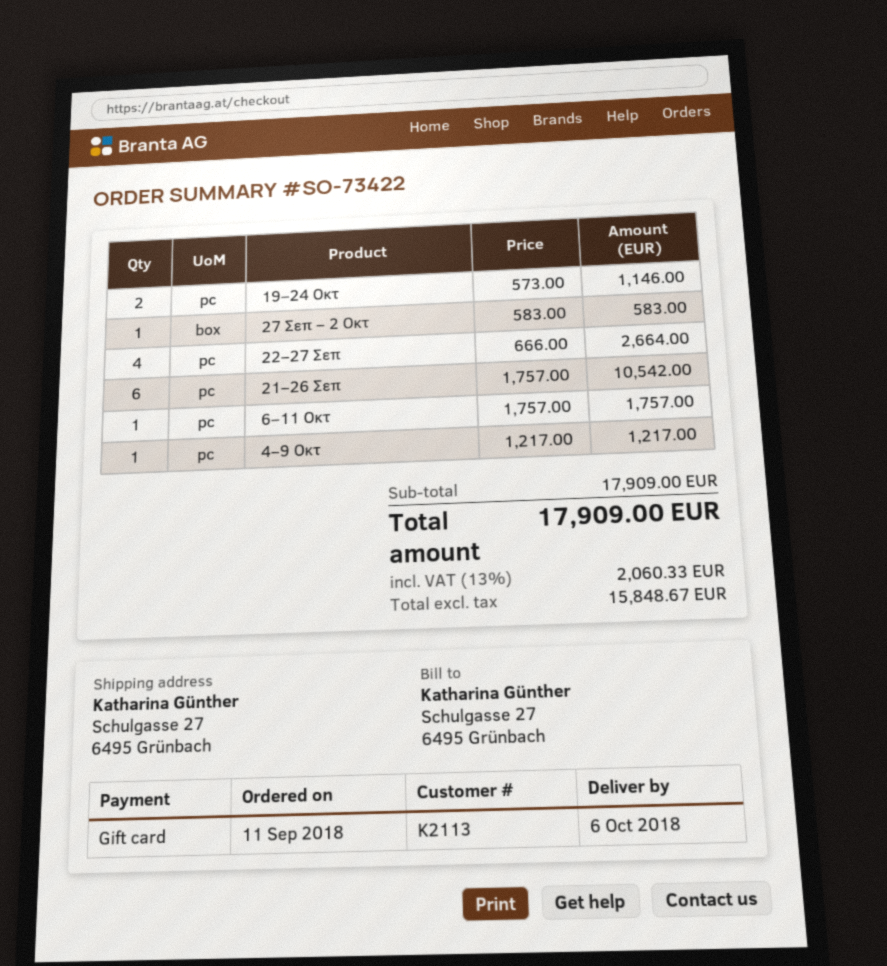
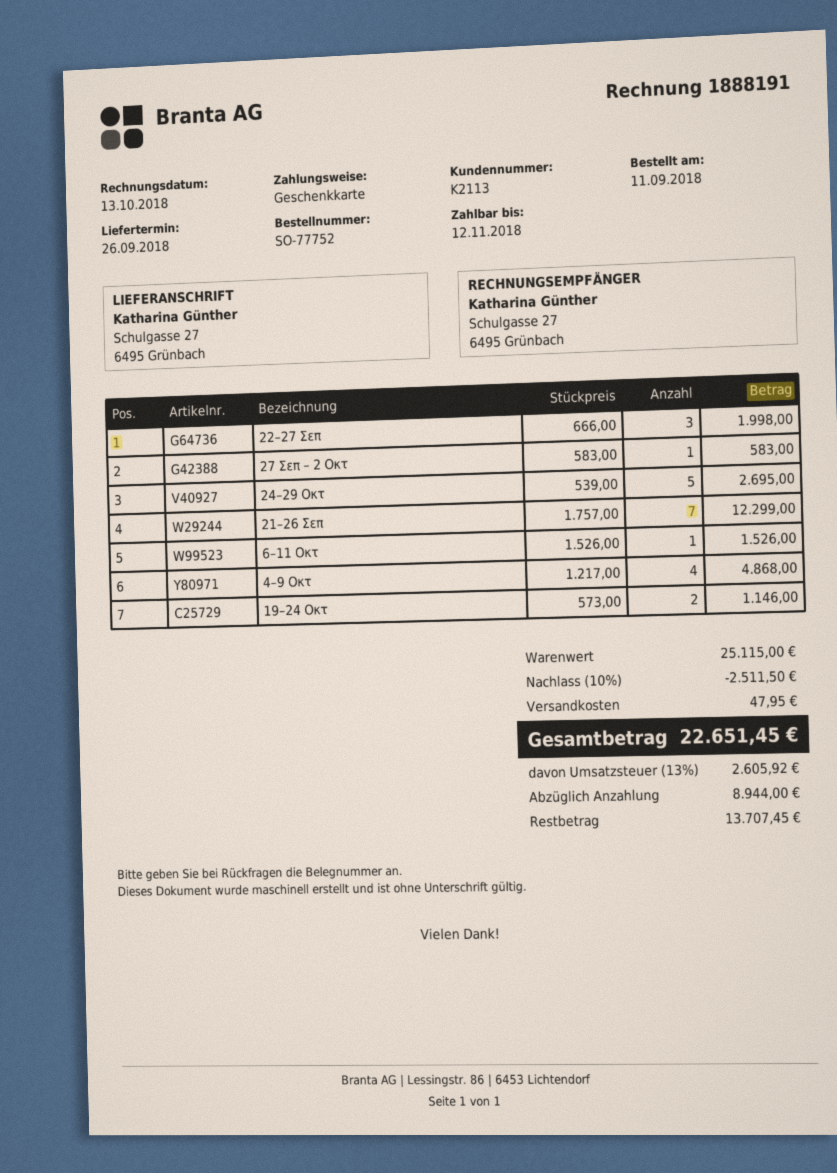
order number: SO-73422 -> SO-77752
delivery date: 2018-10-06 -> 2018-09-26
22–27 Σεπ: 4 x 666.00 = 2664.00 -> 3 x 666.00 = 1998.00
21–26 Σεπ: 6 x 1757.00 = 10542.00 -> 7 x 1757.00 = 12299.00
6–11 Οκτ: 1 x 1757.00 = 1757.00 -> 1 x 1526.00 = 1526.00
4–9 Οκτ: 1 x 1217.00 = 1217.00 -> 4 x 1217.00 = 4868.00
24–29 Οκτ: none -> 5 x 539.00 = 2695.00
subtotal: 17909.00 -> 25115.00
discount: none -> 10% = 2511.50
shipping: none -> 47.95
tax: 13% = 2060.33 -> 13% = 2605.92
total: 17909.00 -> 22651.45

